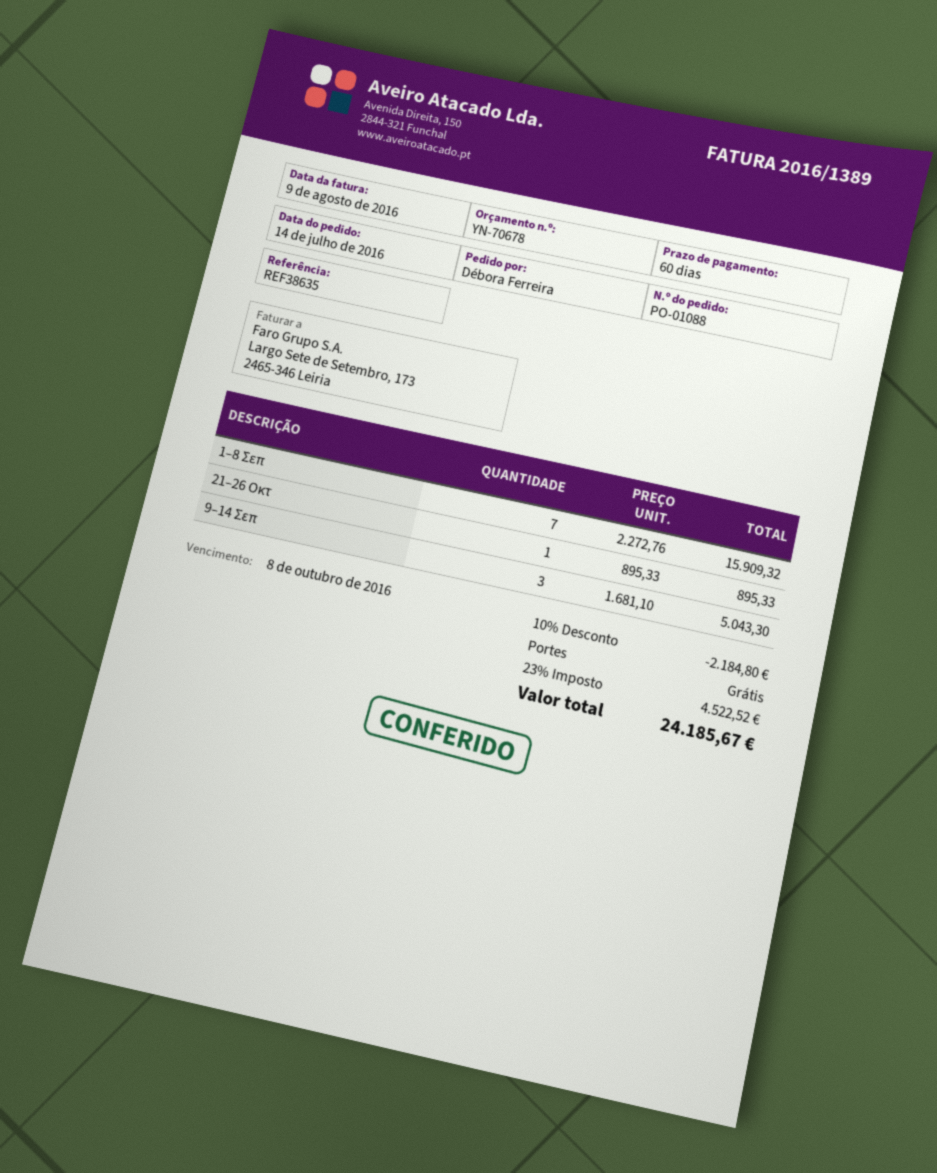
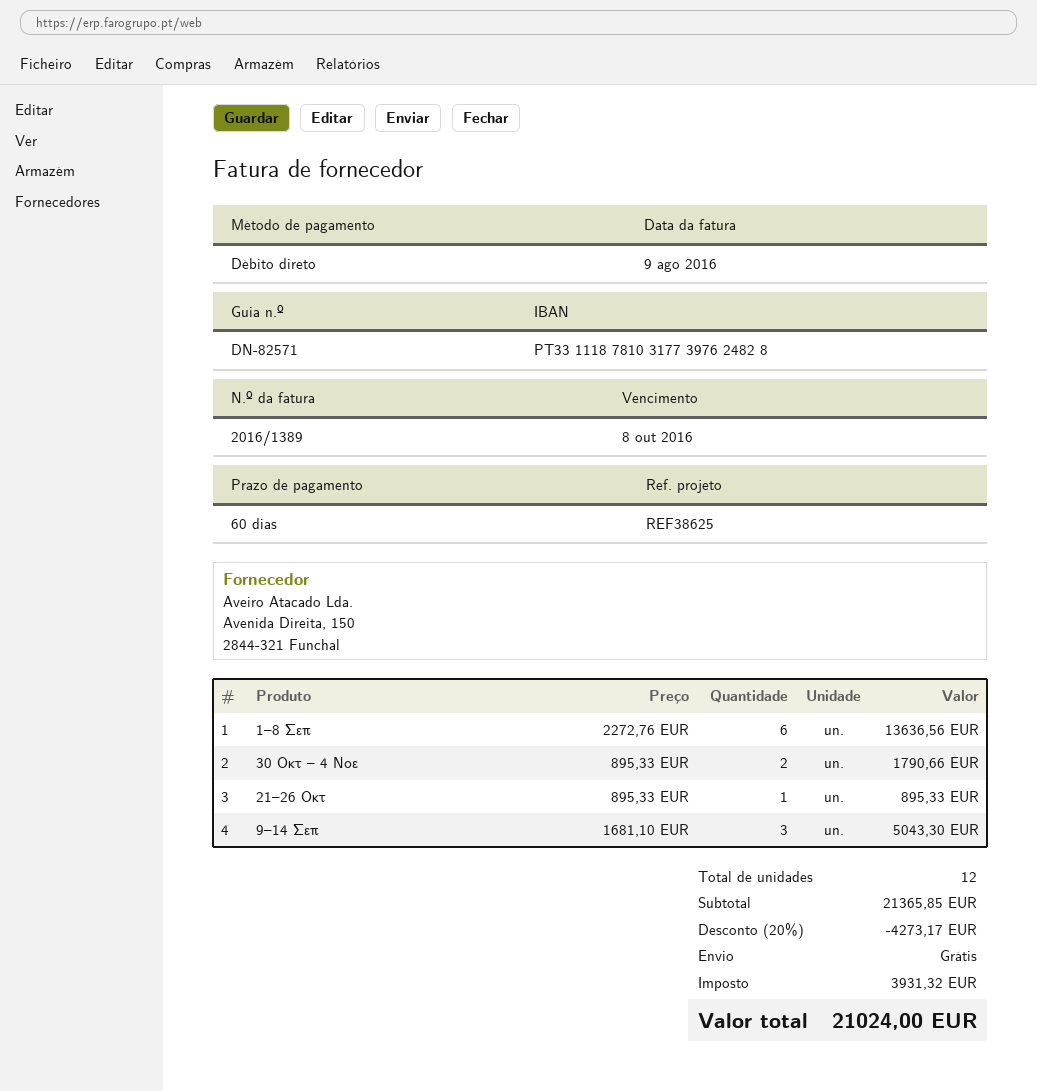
reference: REF38635 -> REF38625
1–8 Σεπ: 7 x 2272.76 = 15909.32 -> 6 x 2272.76 = 13636.56
30 Οκτ – 4 Νοε: none -> 2 x 895.33 = 1790.66
discount: 10% = 2184.80 -> 20% = 4273.17
tax: 4522.52 -> 3931.32
total: 24185.67 -> 21024.00

